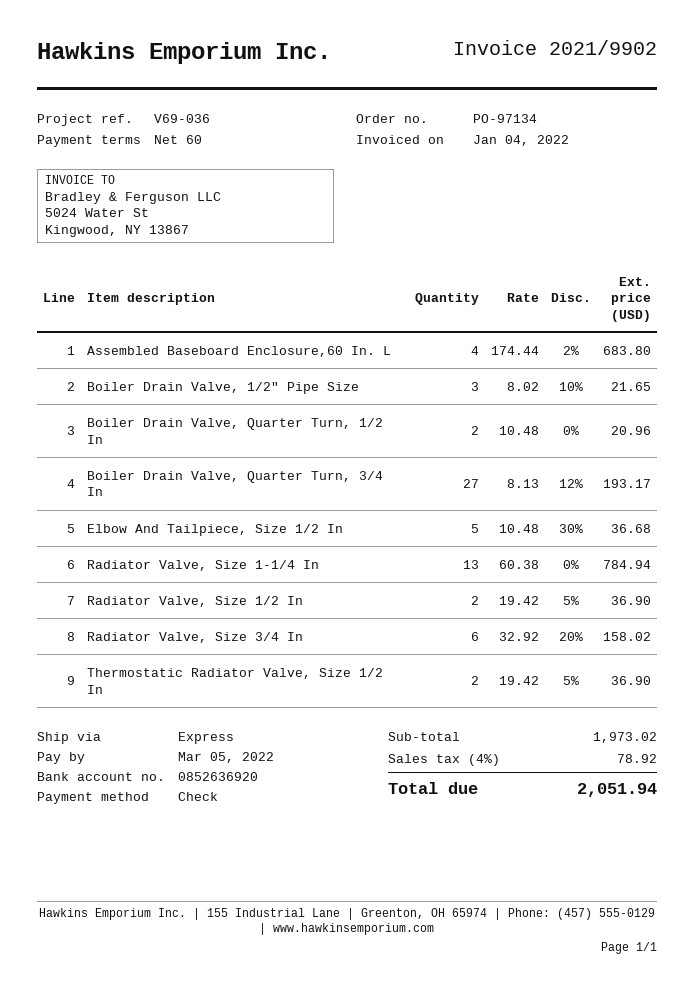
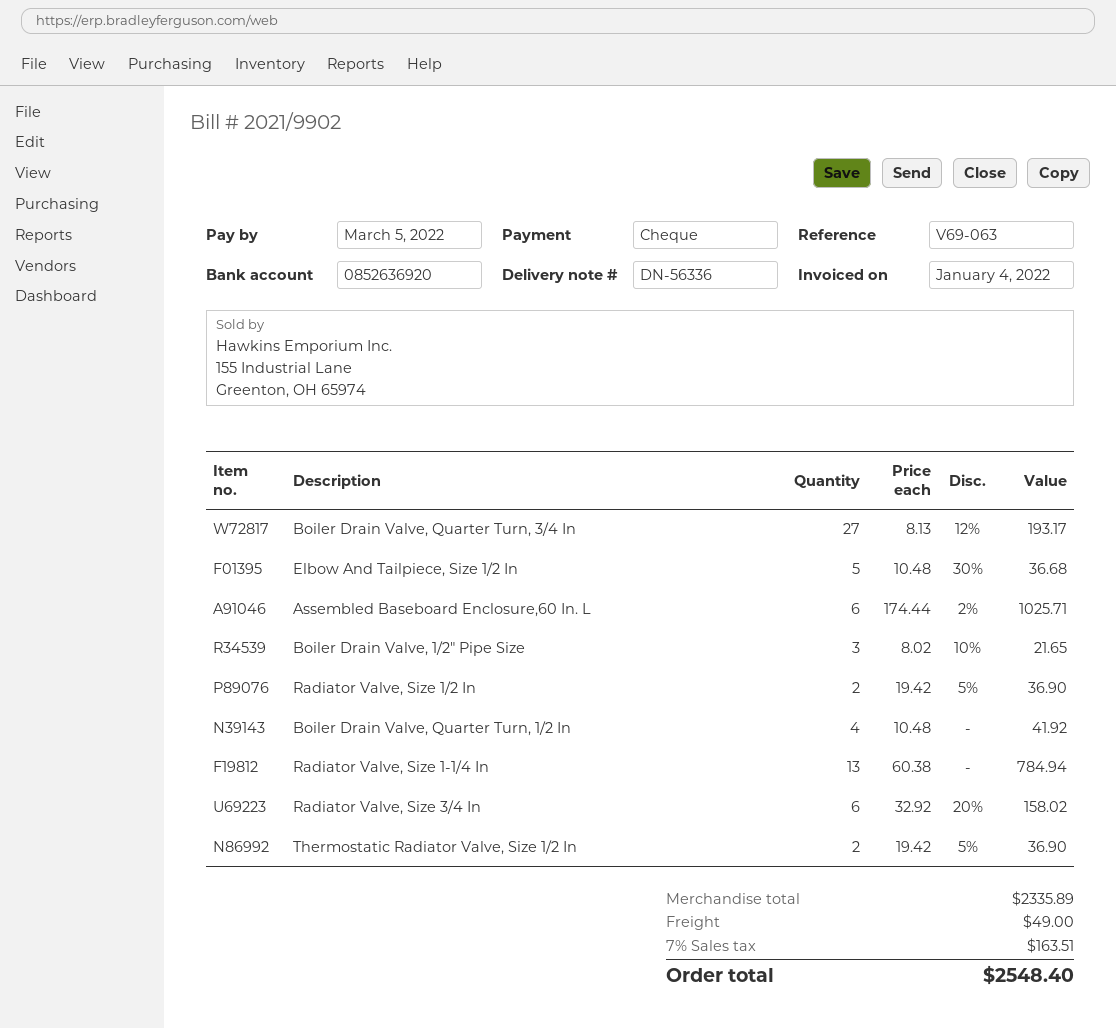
reference: V69-036 -> V69-063
Assembled Baseboard Enclosure,60 In. L: 4 x 174.44 - 2% = 683.80 -> 6 x 174.44 - 2% = 1025.71
Boiler Drain Valve, Quarter Turn, 1/2 In: 2 x 10.48 = 20.96 -> 4 x 10.48 = 41.92
subtotal: 1973.02 -> 2335.89
shipping: none -> 49.00
tax: 4% = 78.92 -> 7% = 163.51
total: 2051.94 -> 2548.40

